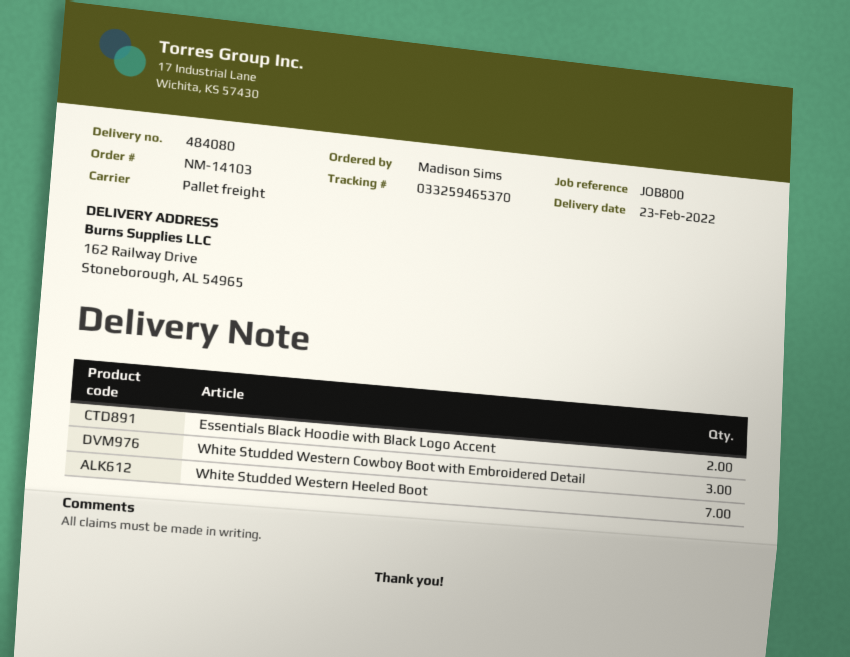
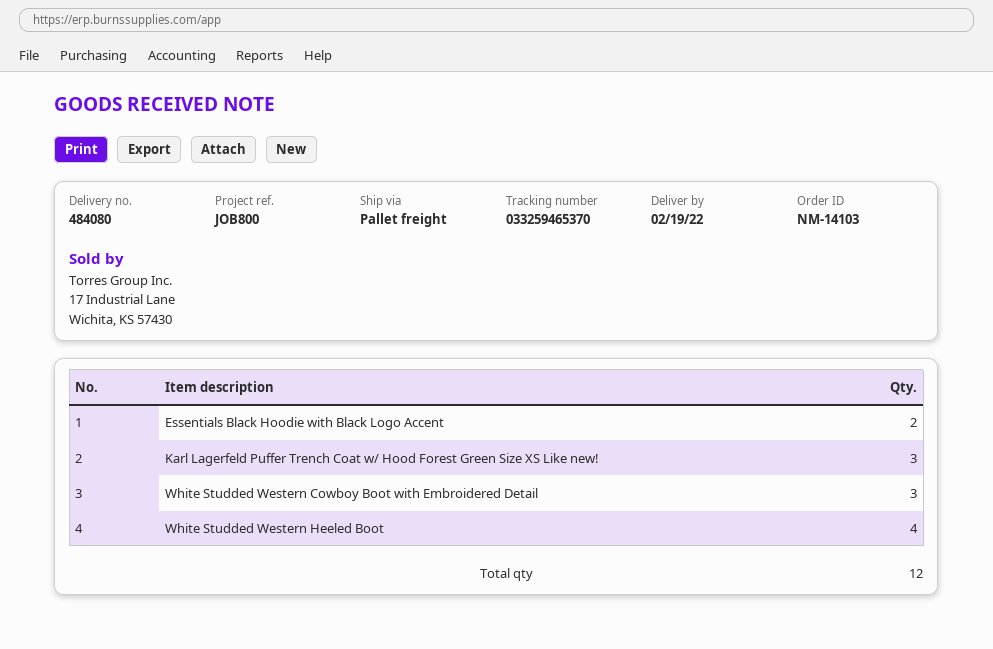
delivery date: 2022-02-23 -> 2022-02-19
White Studded Western Heeled Boot: 7 -> 4
Karl Lagerfeld Puffer Trench Coat w/ Hood Forest Green Size XS Like new!: none -> 3

